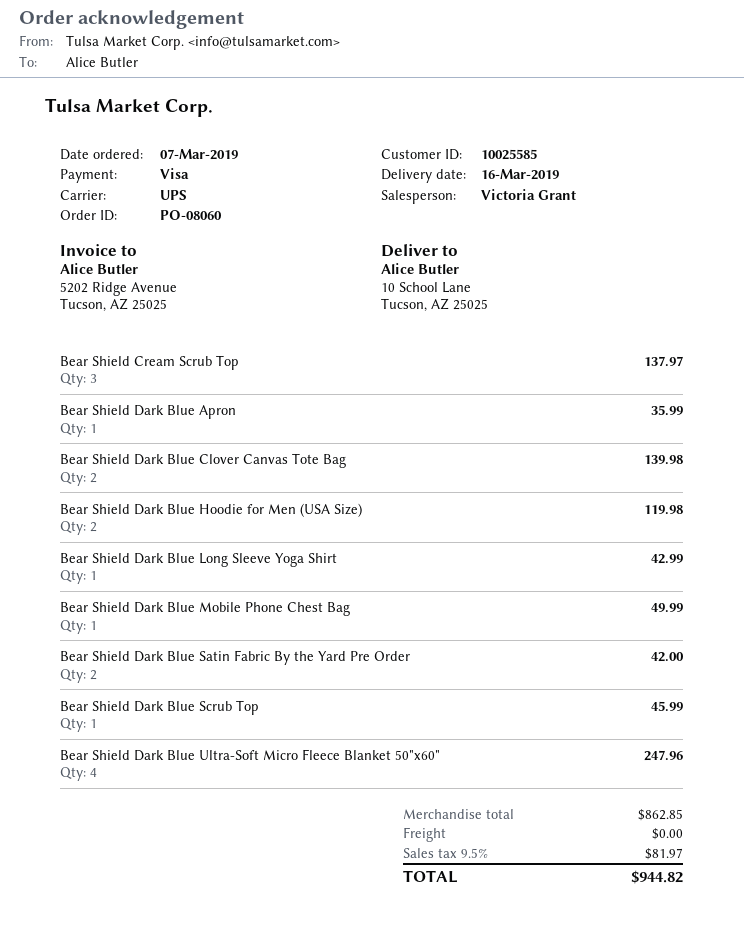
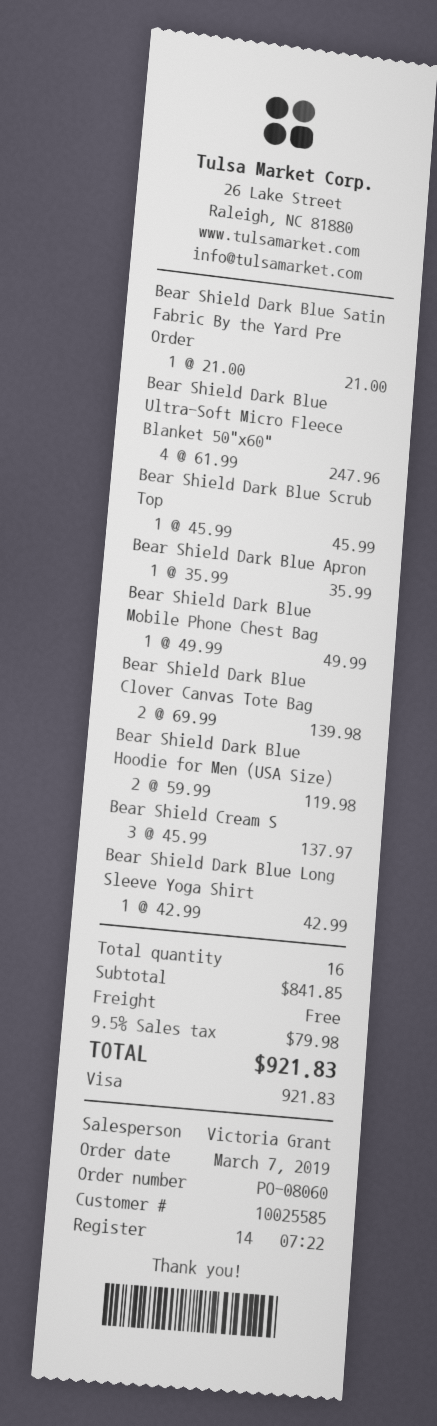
Bear Shield Dark Blue Satin Fabric By the Yard Pre Order: 2 for 42.00 -> 1 for 21.00
subtotal: 862.85 -> 841.85
tax: 9.5% = 81.97 -> 9.5% = 79.98
total: 944.82 -> 921.83

